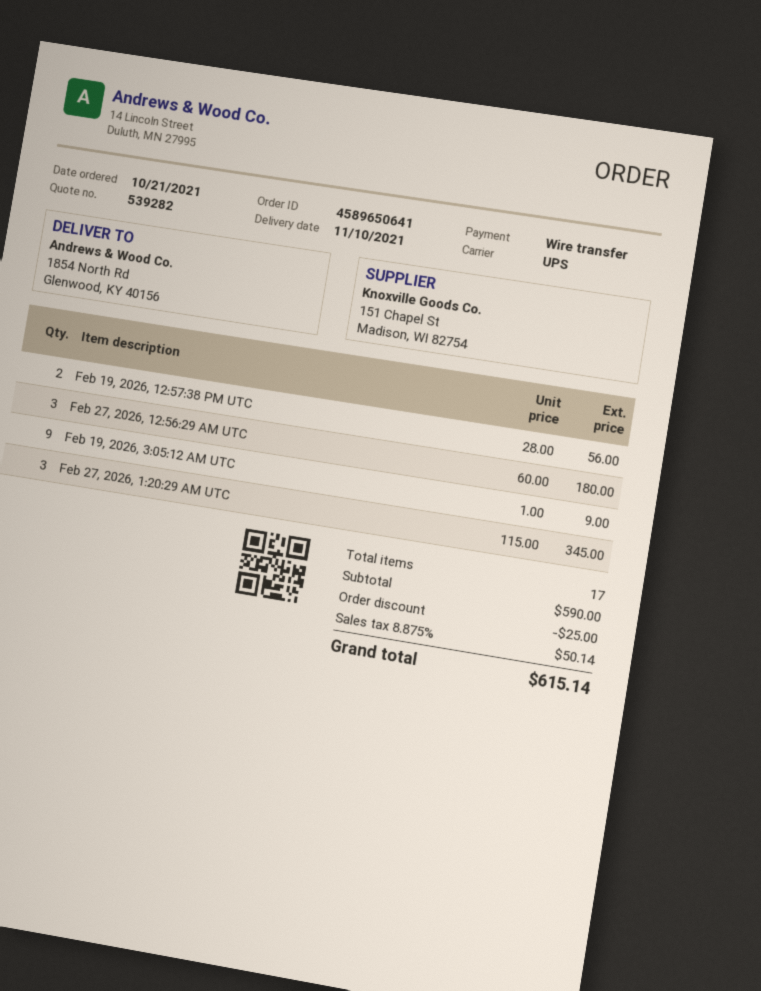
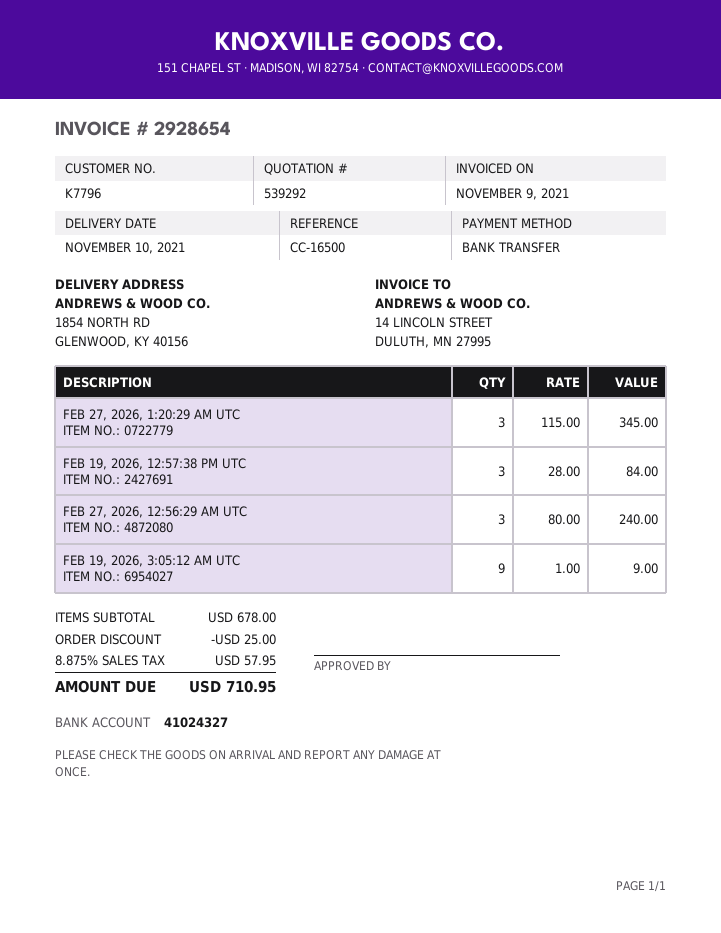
quote number: 539282 -> 539292
Feb 19, 2026, 12:57:38 PM UTC: 2 x 28.00 = 56.00 -> 3 x 28.00 = 84.00
Feb 27, 2026, 12:56:29 AM UTC: 3 x 60.00 = 180.00 -> 3 x 80.00 = 240.00
subtotal: 590.00 -> 678.00
tax: 8.875% = 50.14 -> 8.875% = 57.95
total: 615.14 -> 710.95

